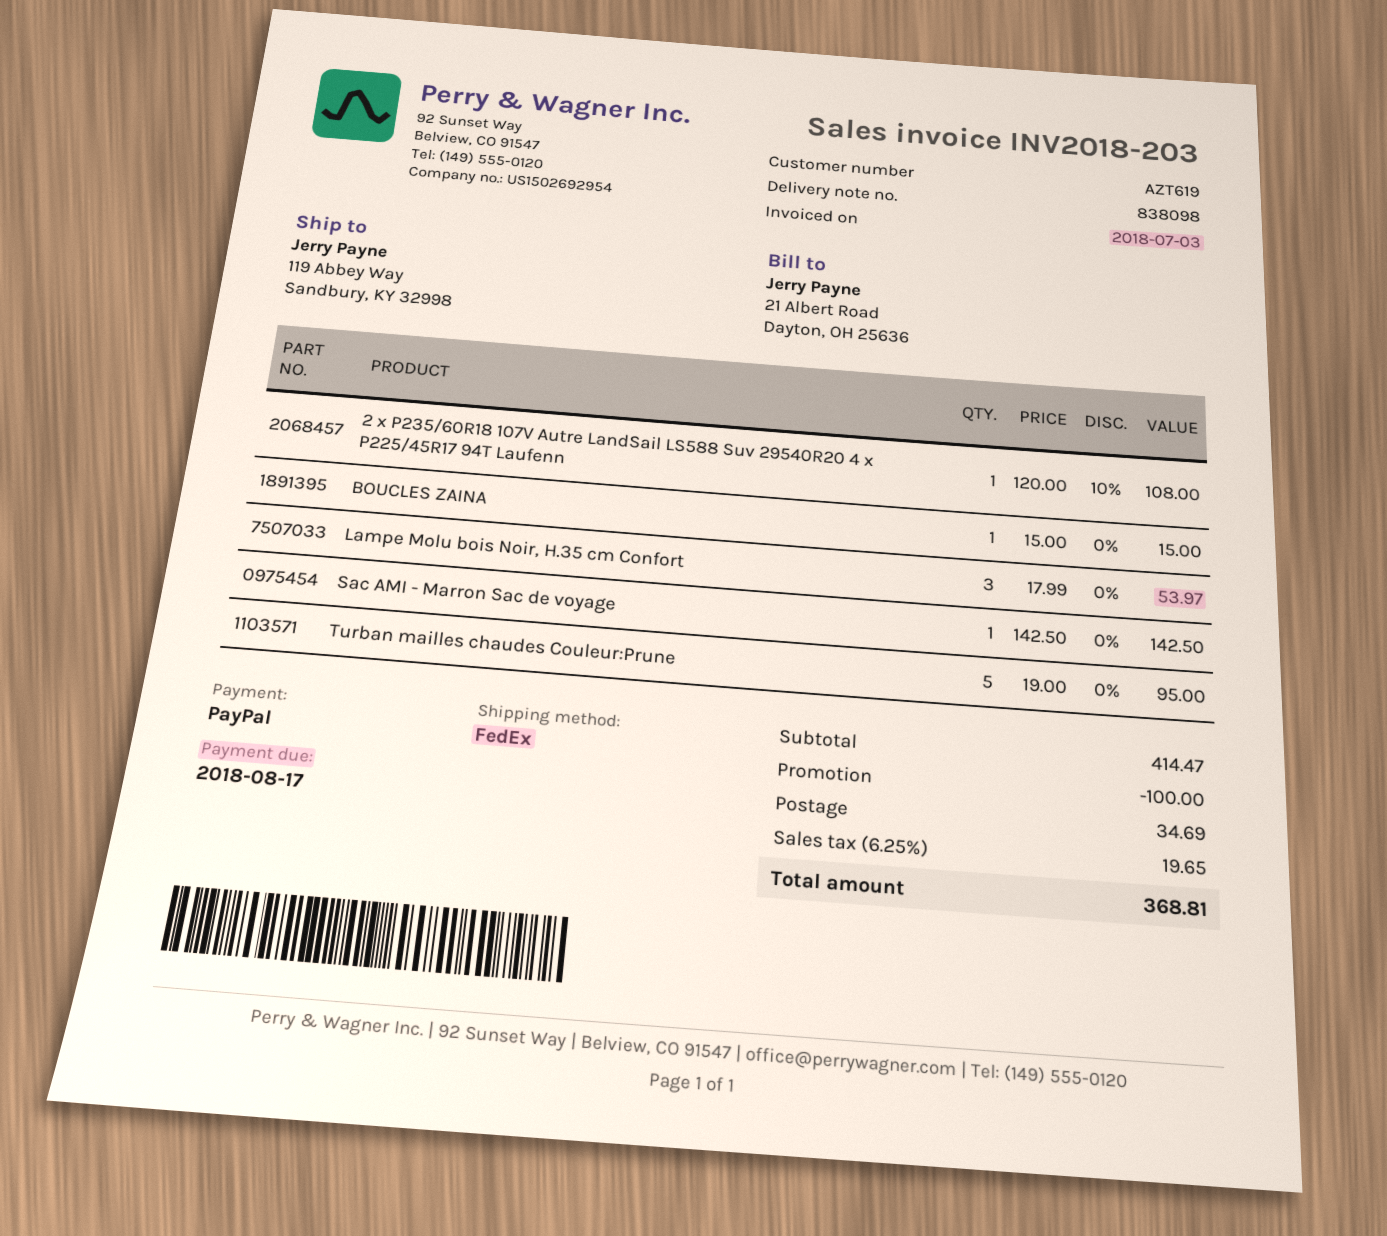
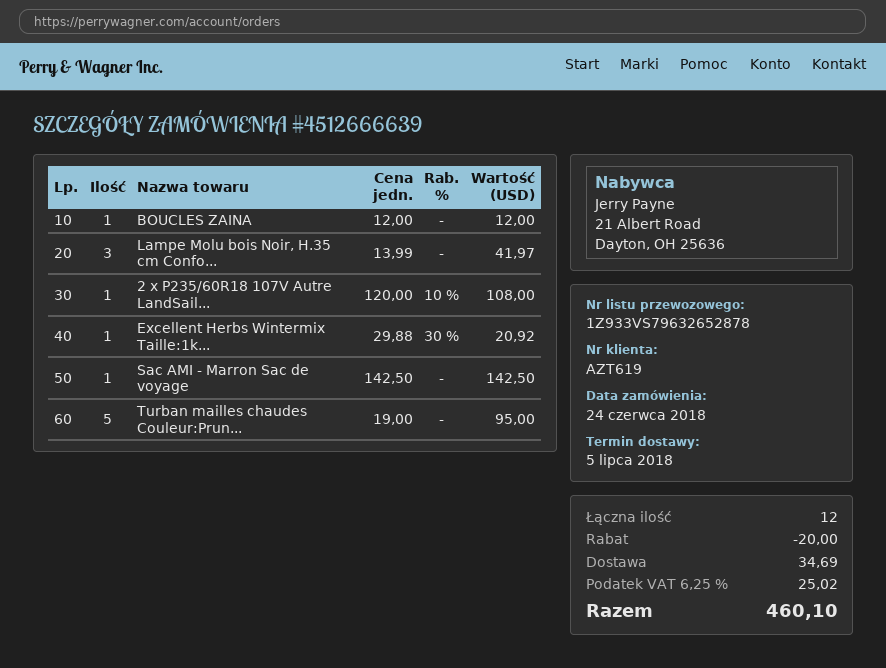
BOUCLES ZAINA: 1 x 15.00 = 15.00 -> 1 x 12.00 = 12.00
Lampe Molu bois Noir, H.35 cm Confort: 3 x 17.99 = 53.97 -> 3 x 13.99 = 41.97
Excellent Herbs Wintermix Taille:1k...: none -> 1 x 29.88 - 30% = 20.92
discount: 100.00 -> 20.00
tax: 6.25% = 19.65 -> 6.25% = 25.02
total: 368.81 -> 460.10

